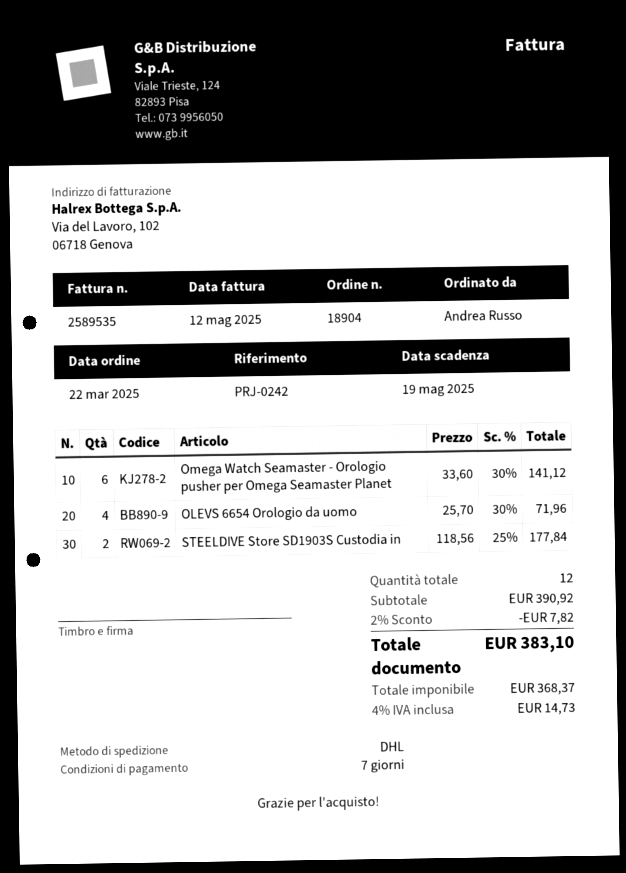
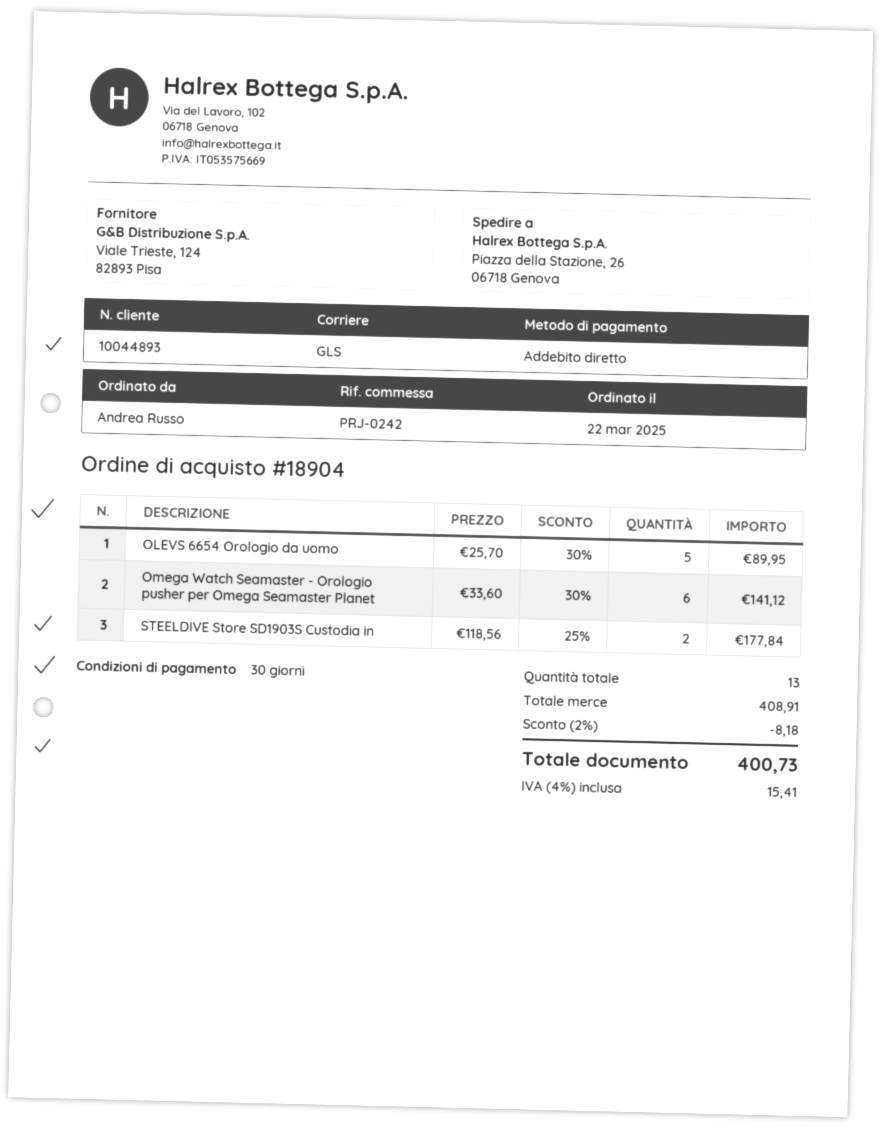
payment terms: 7 days -> 30 days
shipping method: DHL -> GLS
OLEVS 6654 Orologio da uomo: 4 x 25.70 - 30% = 71.96 -> 5 x 25.70 - 30% = 89.95
total quantity: 12 -> 13
subtotal: 390.92 -> 408.91
discount: 2% = 7.82 -> 2% = 8.18
tax: 4% = 14.73 -> 4% = 15.41
total: 383.10 -> 400.73

